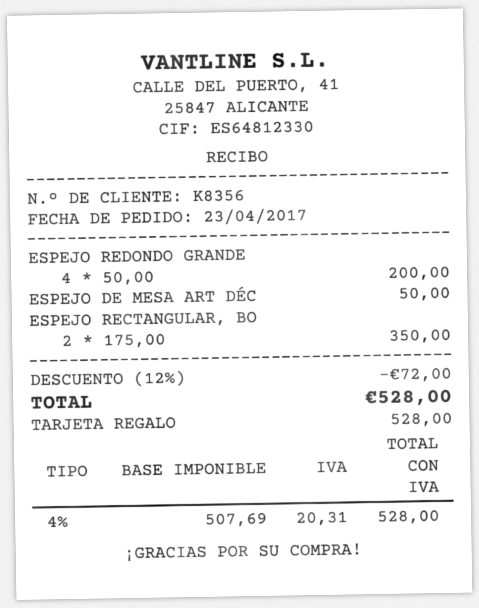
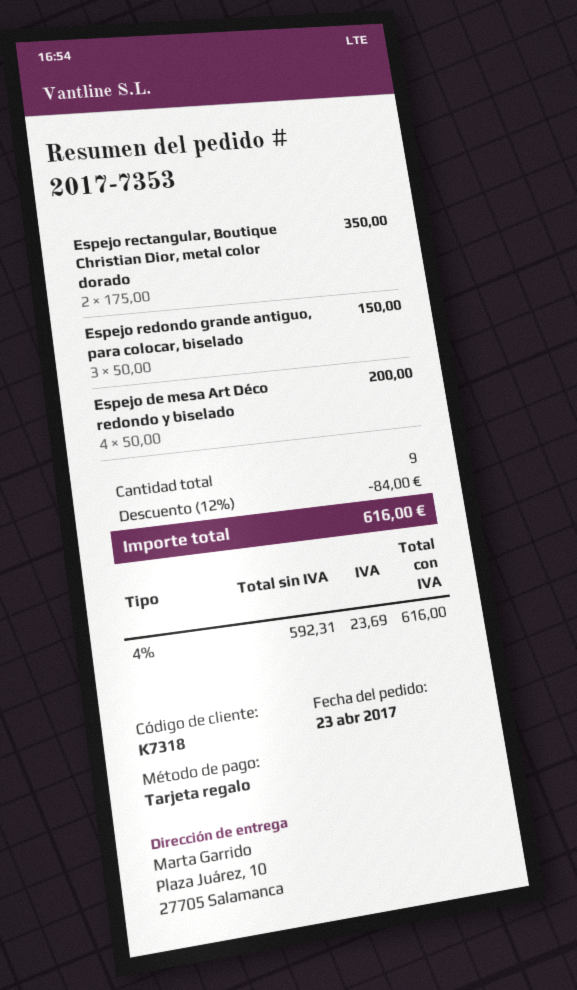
customer number: K8356 -> K7318
ESPEJO REDONDO GRANDE: 4 x 50.00 = 200.00 -> 3 x 50.00 = 150.00
ESPEJO DE MESA ART DÉC: 1 x 50.00 = 50.00 -> 4 x 50.00 = 200.00
discount: 12% = 72.00 -> 12% = 84.00
net: 507.69 -> 592.31
tax: 4% = 20.31 -> 4% = 23.69
total: 528.00 -> 616.00

